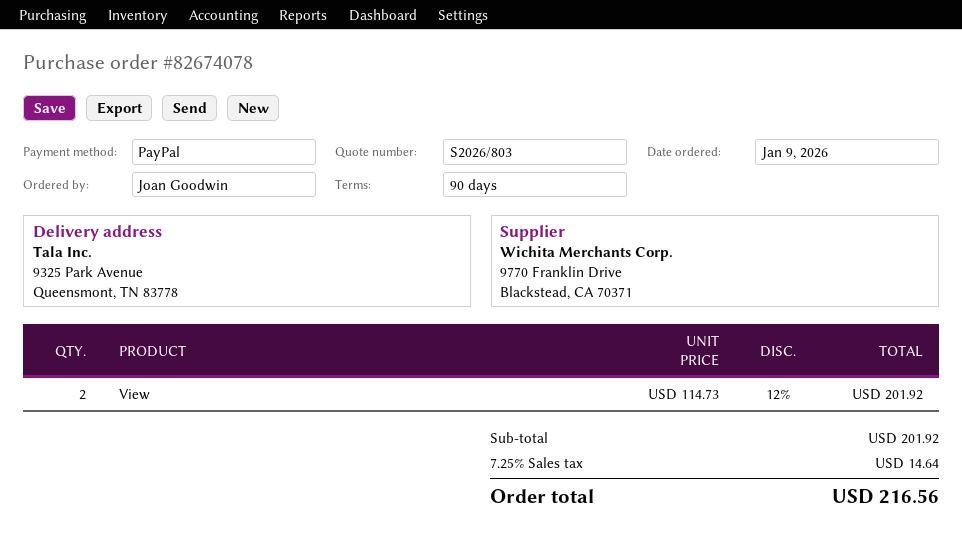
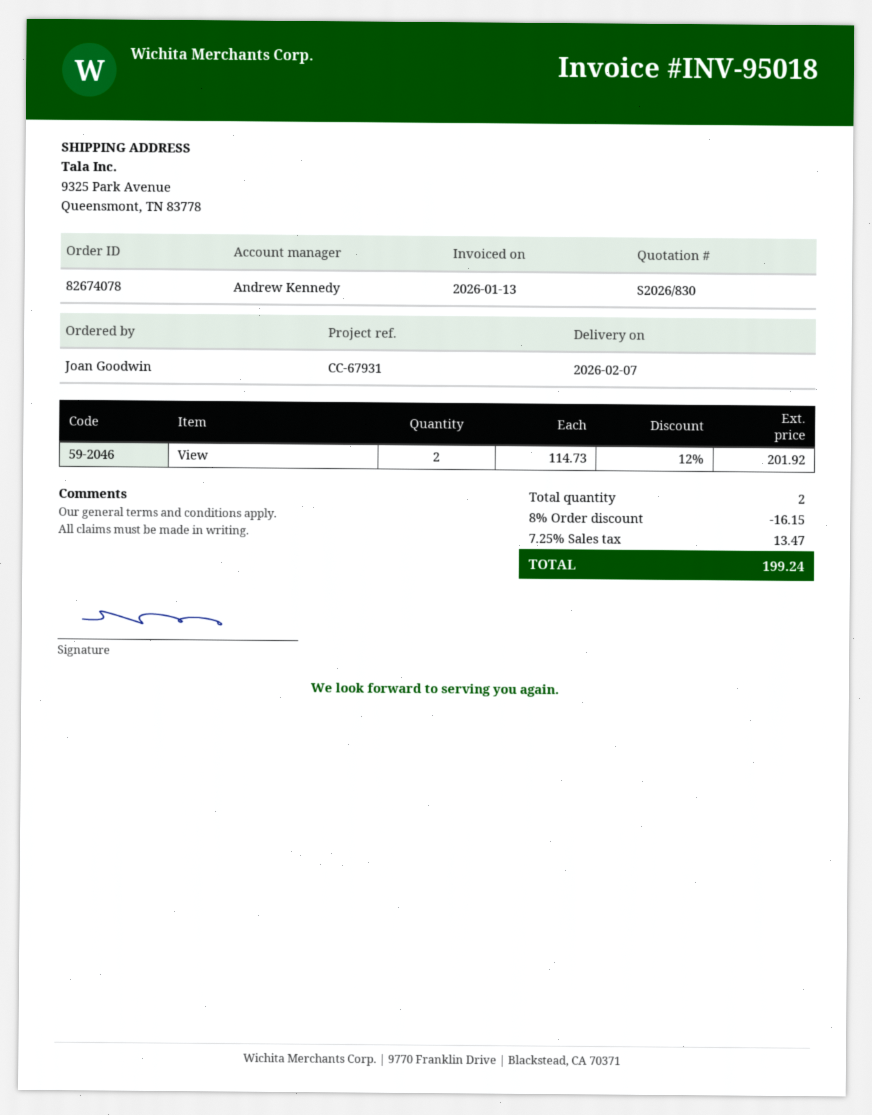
quote number: S2026/803 -> S2026/830
discount: none -> 8% = 16.15
tax: 7.25% = 14.64 -> 7.25% = 13.47
total: 216.56 -> 199.24

